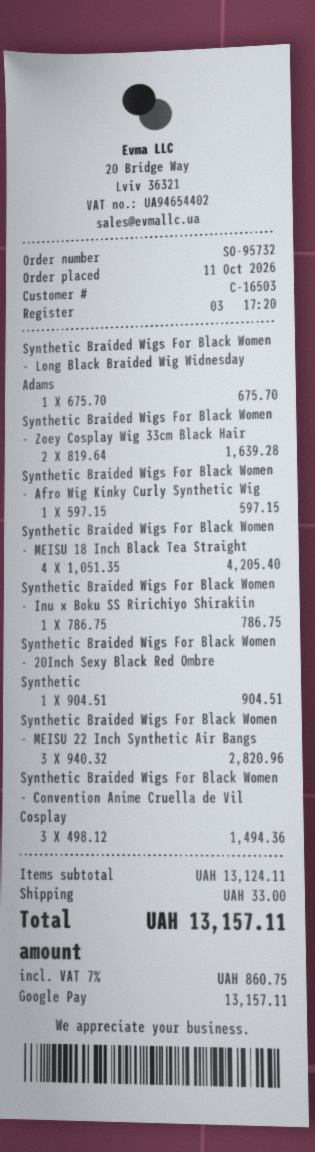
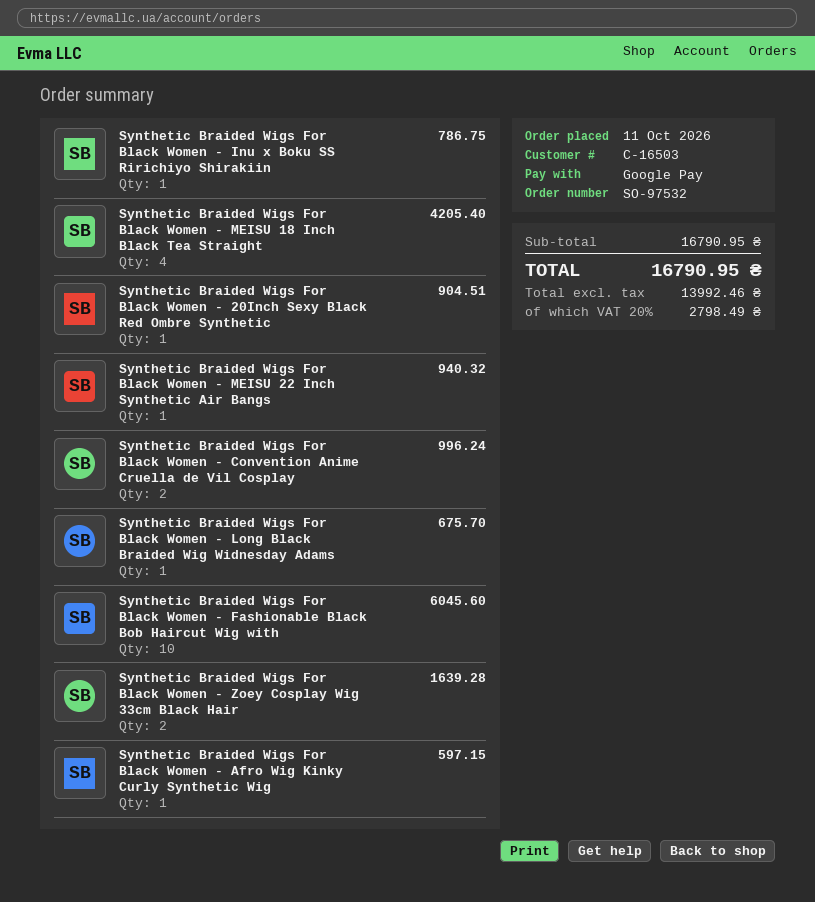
order number: SO-95732 -> SO-97532
Synthetic Braided Wigs For Black Women - MEISU 22 Inch Synthetic Air Bangs: 3 for 2820.96 -> 1 for 940.32
Synthetic Braided Wigs For Black Women - Convention Anime Cruella de Vil Cosplay: 3 for 1494.36 -> 2 for 996.24
Synthetic Braided Wigs For Black Women - Fashionable Black Bob Haircut Wig with: none -> 10 for 6045.60
subtotal: 13124.11 -> 16790.95
shipping: 33.00 -> none
tax: 7% = 860.75 -> 20% = 2798.49
total: 13157.11 -> 16790.95

